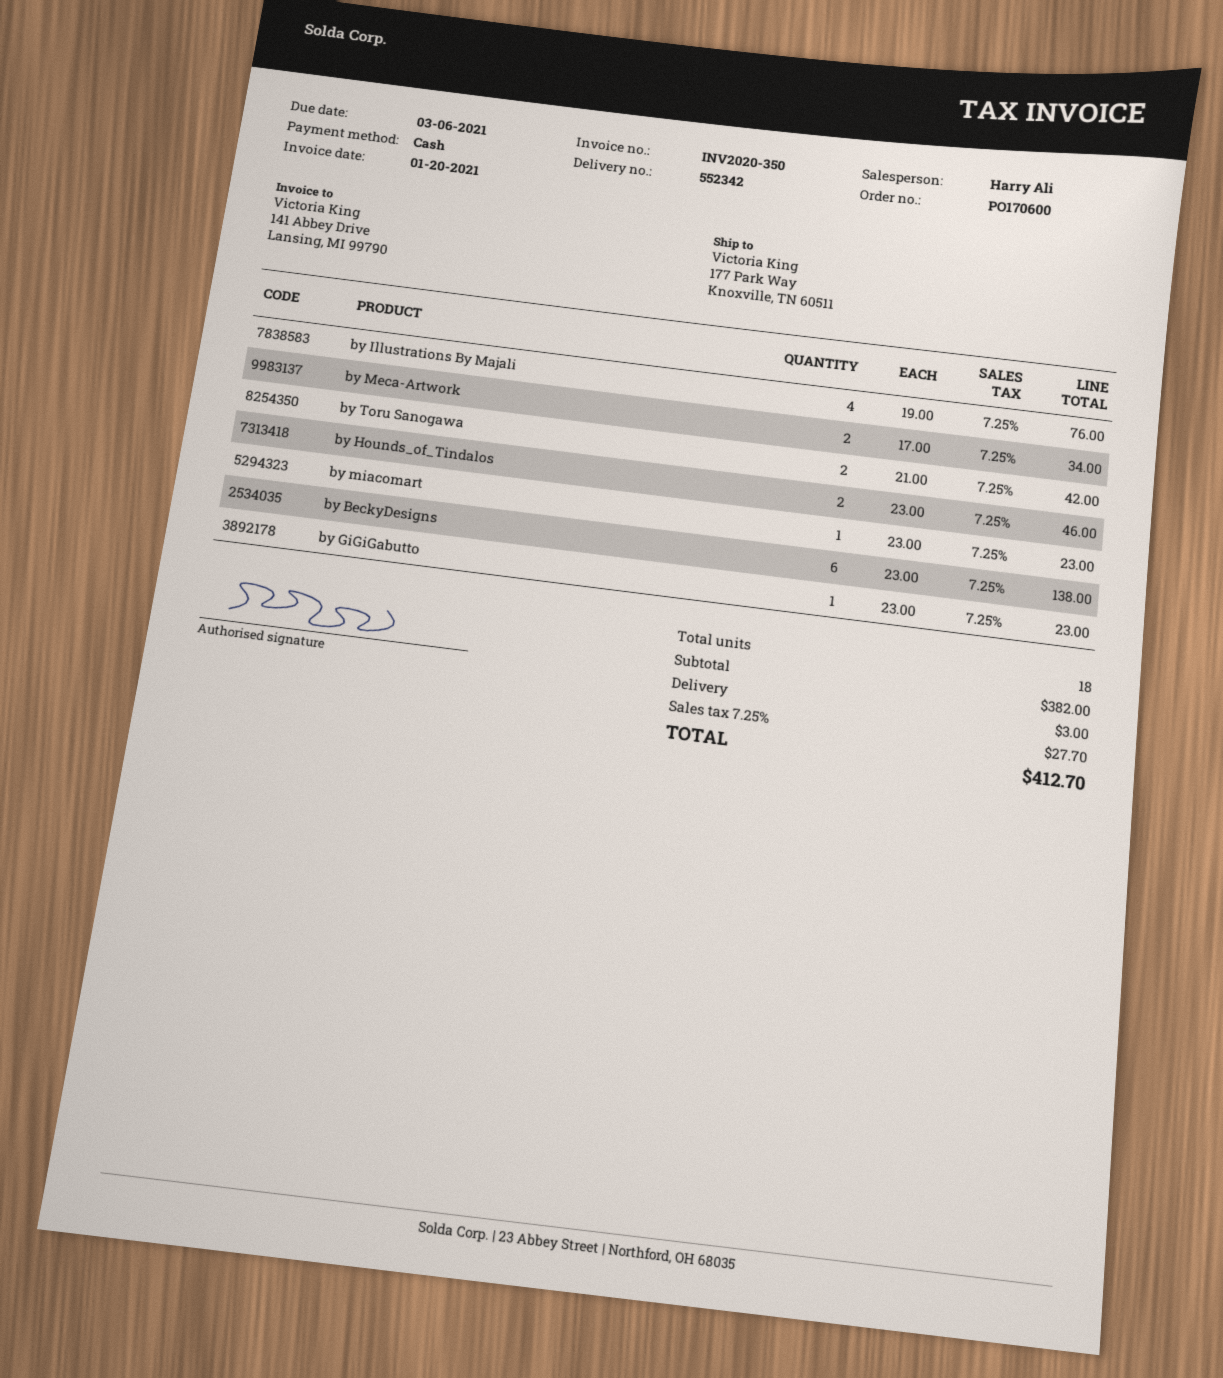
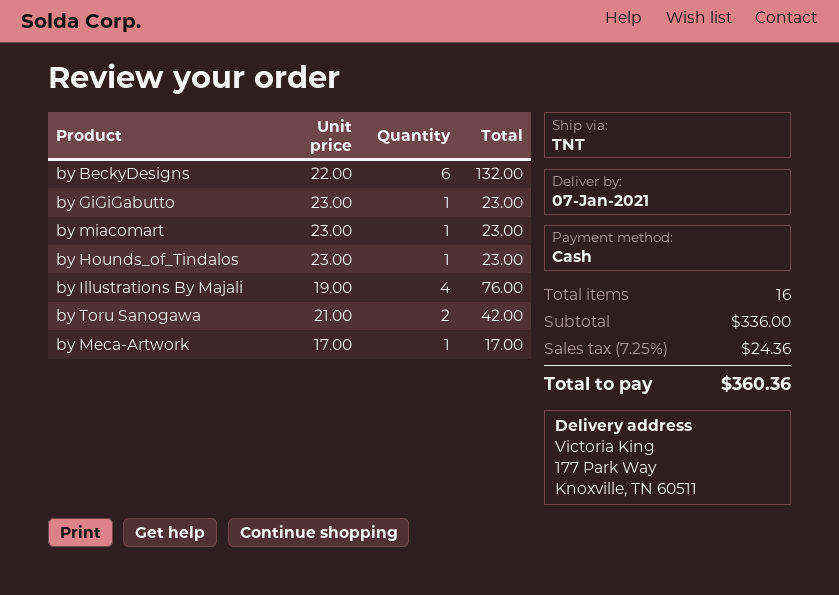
by Meca-Artwork: 2 x 17.00 = 34.00 -> 1 x 17.00 = 17.00
by Hounds_of_Tindalos: 2 x 23.00 = 46.00 -> 1 x 23.00 = 23.00
by BeckyDesigns: 6 x 23.00 = 138.00 -> 6 x 22.00 = 132.00
total quantity: 18 -> 16
subtotal: 382.00 -> 336.00
shipping: 3.00 -> none
tax: 7.25% = 27.70 -> 7.25% = 24.36
total: 412.70 -> 360.36

